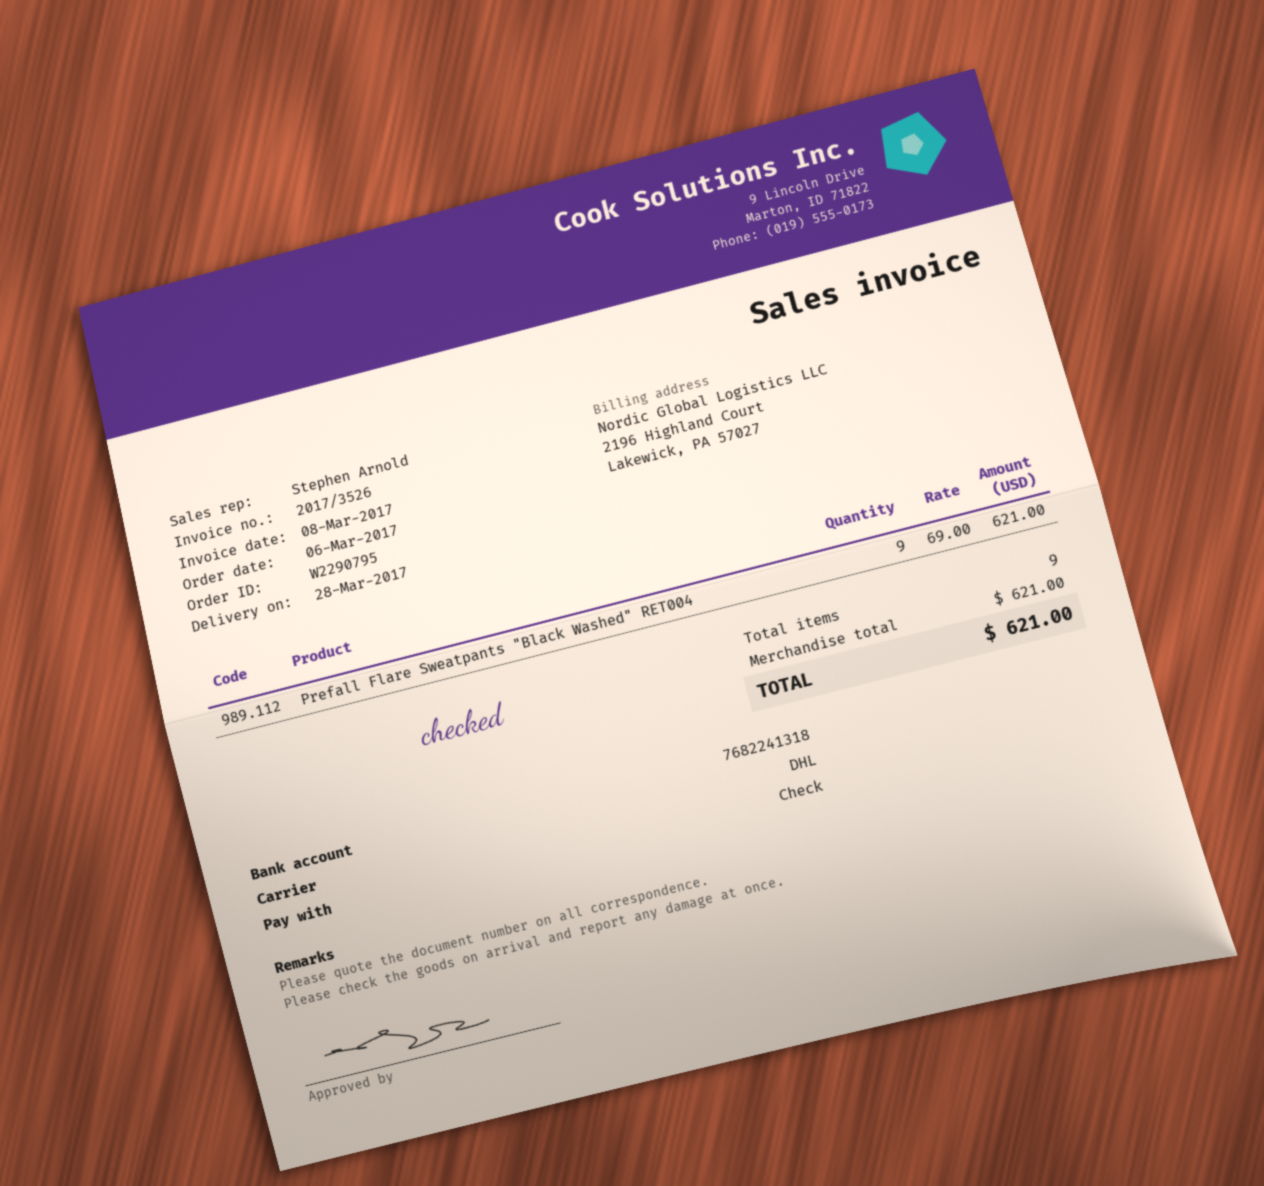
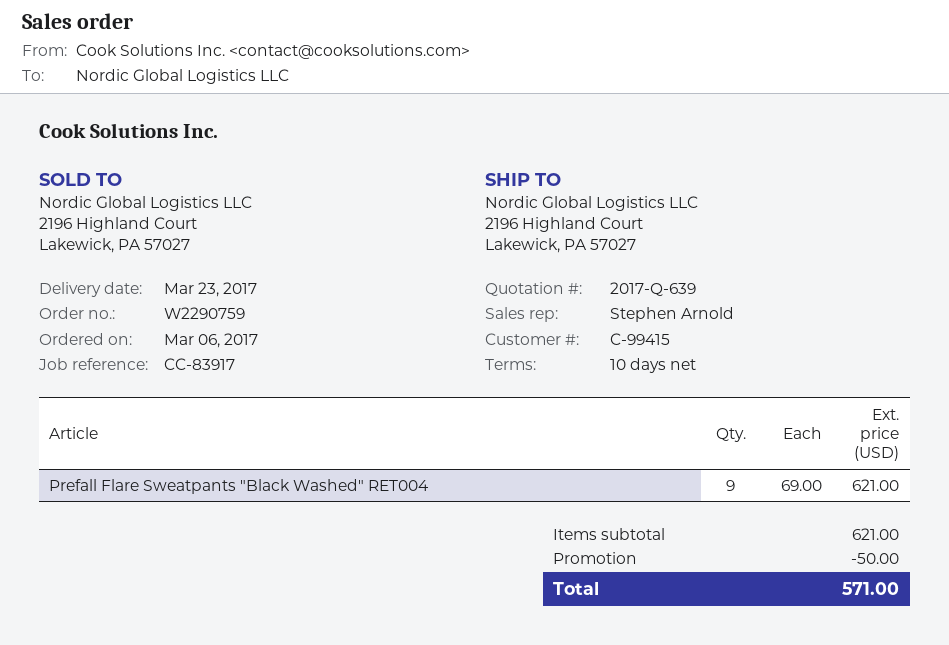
order number: W2290795 -> W2290759
delivery date: 2017-03-28 -> 2017-03-23
discount: none -> 50.00
total: 621.00 -> 571.00

